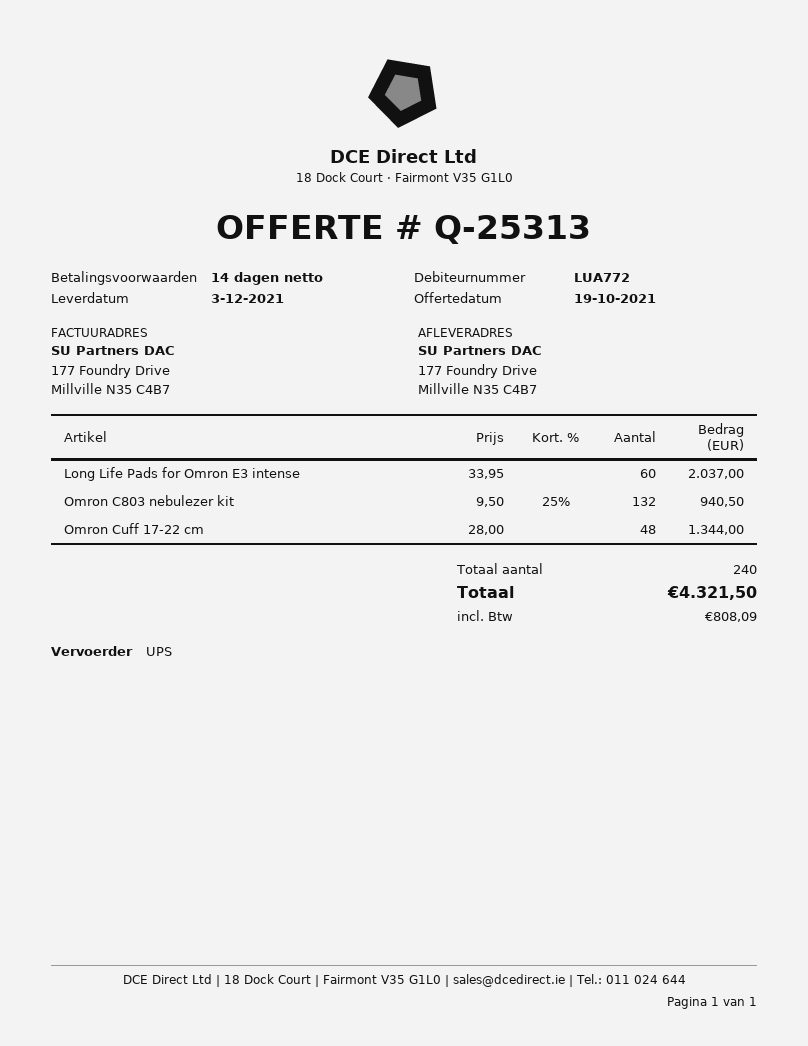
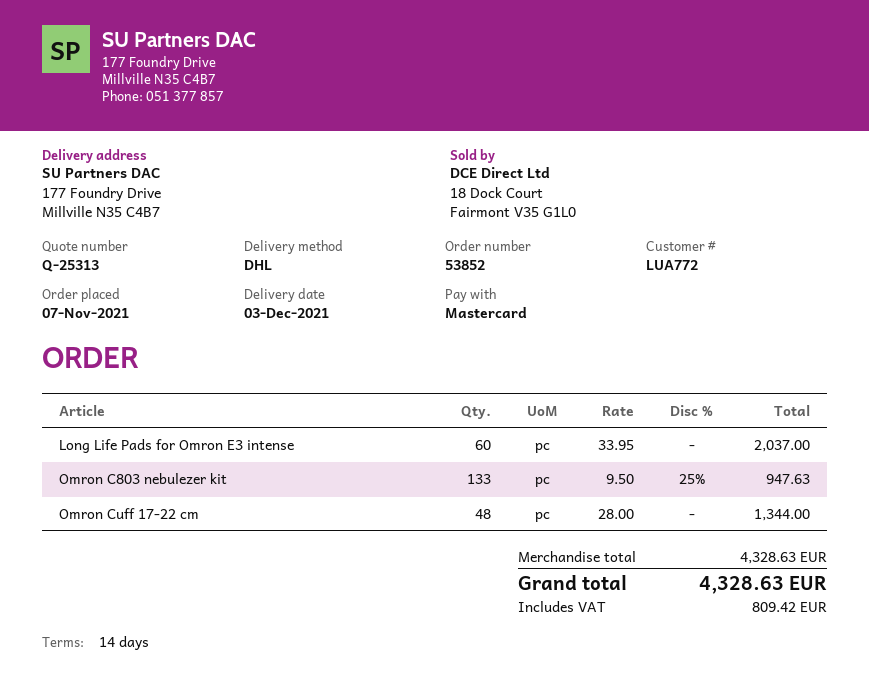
shipping method: UPS -> DHL
Omron C803 nebulezer kit: 132 x 9.50 - 25% = 940.50 -> 133 x 9.50 - 25% = 947.63
tax: 808.09 -> 809.42
total: 4321.50 -> 4328.63

